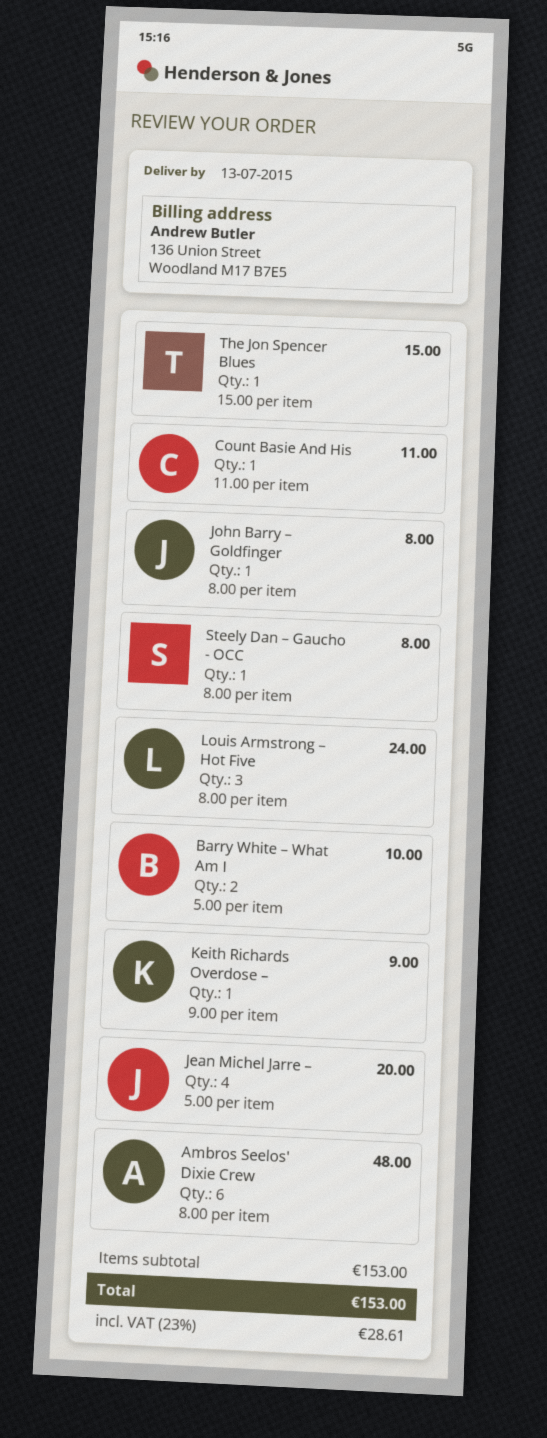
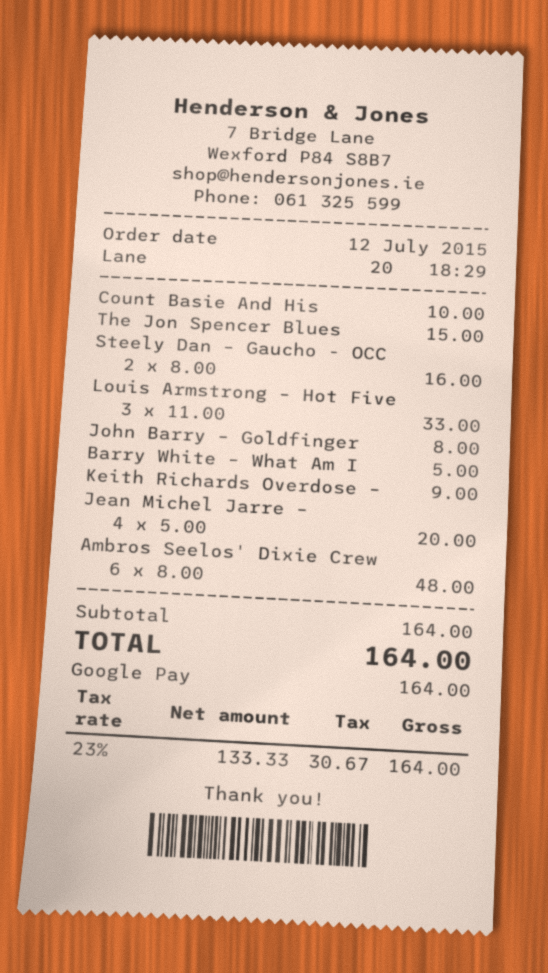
Count Basie And His: 1 x 11.00 = 11.00 -> 1 x 10.00 = 10.00
Steely Dan – Gaucho - OCC: 1 x 8.00 = 8.00 -> 2 x 8.00 = 16.00
Louis Armstrong – Hot Five: 3 x 8.00 = 24.00 -> 3 x 11.00 = 33.00
Barry White – What Am I: 2 x 5.00 = 10.00 -> 1 x 5.00 = 5.00
subtotal: 153.00 -> 164.00
tax: 23% = 28.61 -> 23% = 30.67
total: 153.00 -> 164.00

